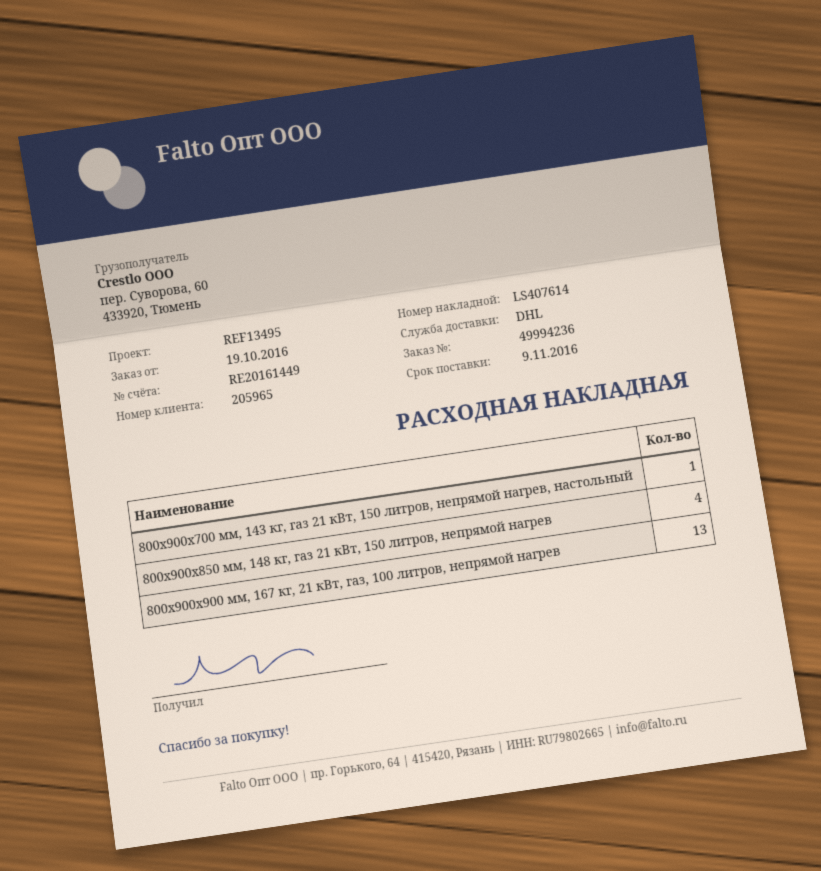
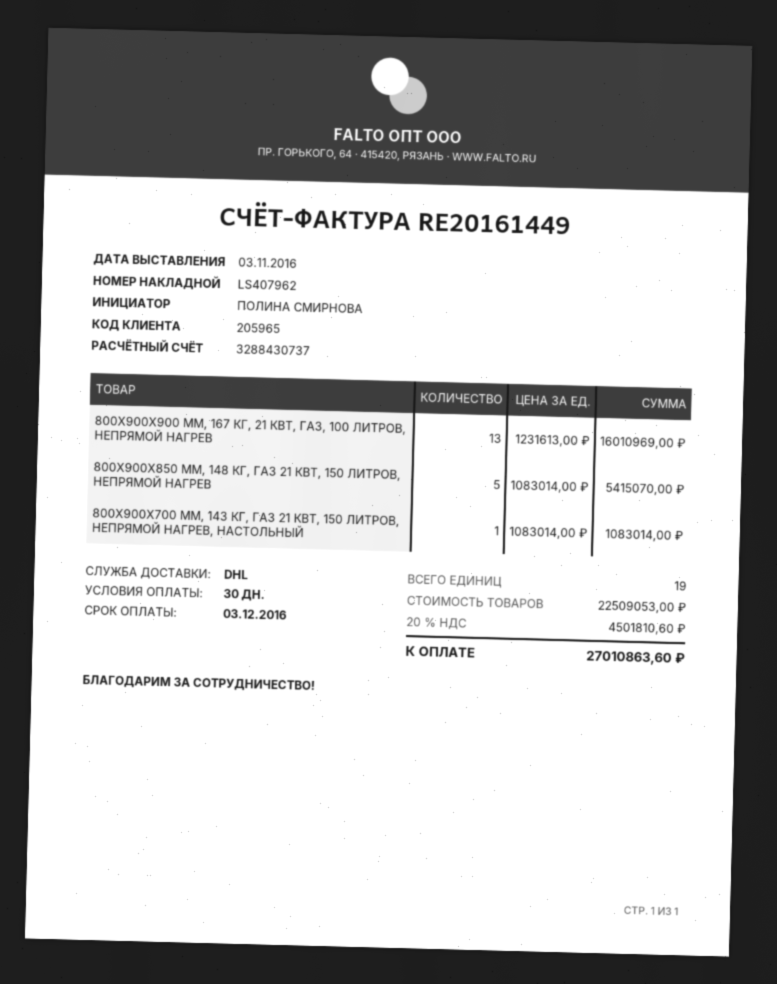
delivery note number: LS407614 -> LS407962
800х900х850 мм, 148 кг, газ 21 кВт, 150 литров, непрямой нагрев: 4 -> 5

